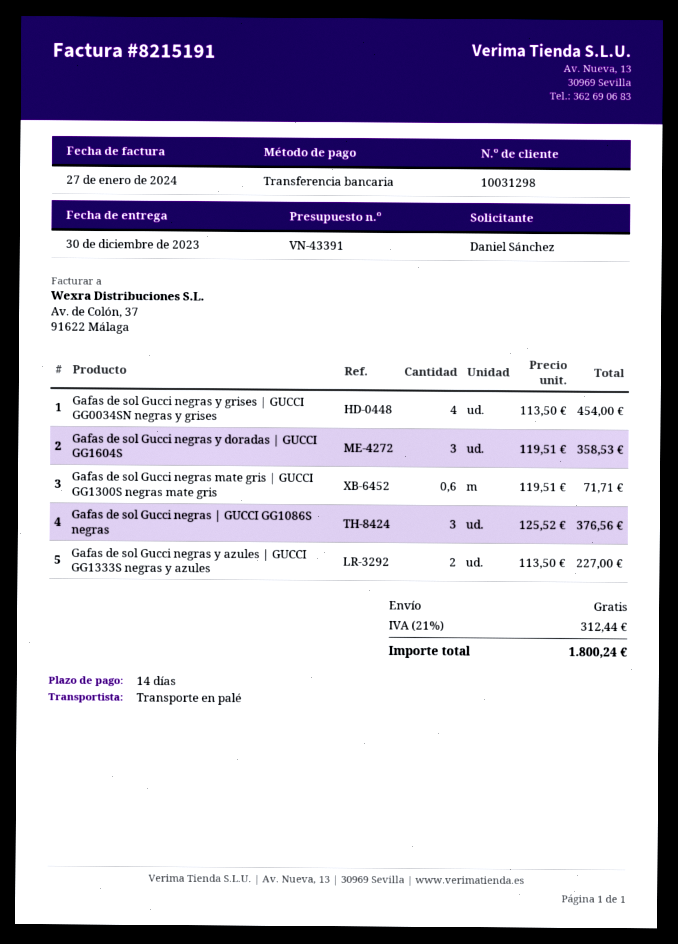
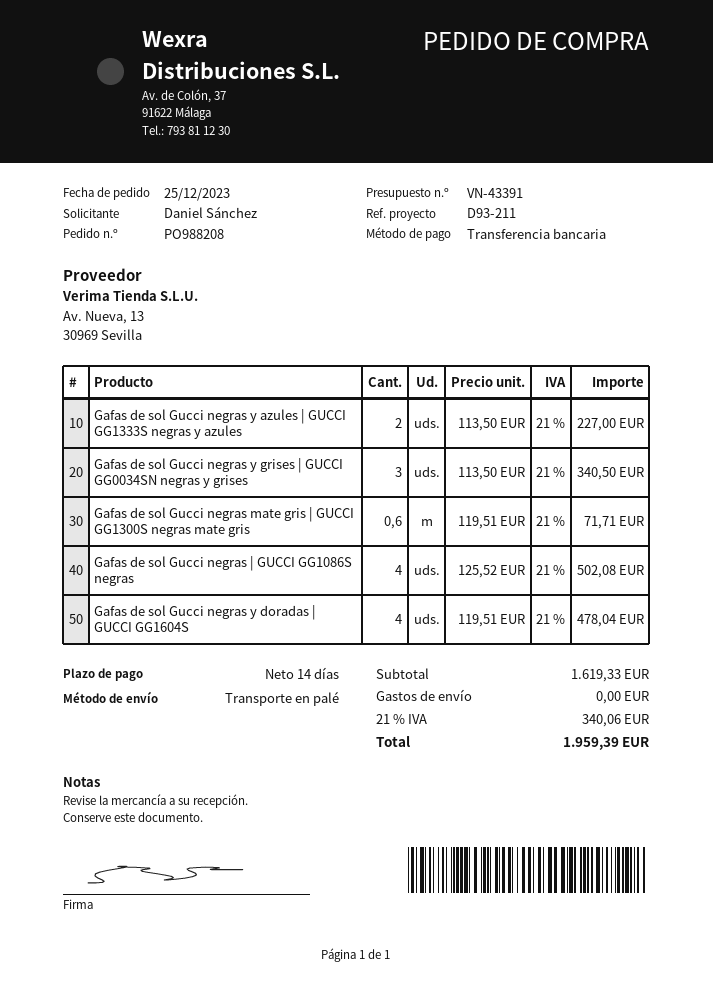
Gafas de sol Gucci negras y grises | GUCCI GG0034SN negras y grises: 4 x 113.50 = 454.00 -> 3 x 113.50 = 340.50
Gafas de sol Gucci negras y doradas | GUCCI GG1604S: 3 x 119.51 = 358.53 -> 4 x 119.51 = 478.04
Gafas de sol Gucci negras | GUCCI GG1086S negras: 3 x 125.52 = 376.56 -> 4 x 125.52 = 502.08
tax: 21% = 312.44 -> 21% = 340.06
total: 1800.24 -> 1959.39

